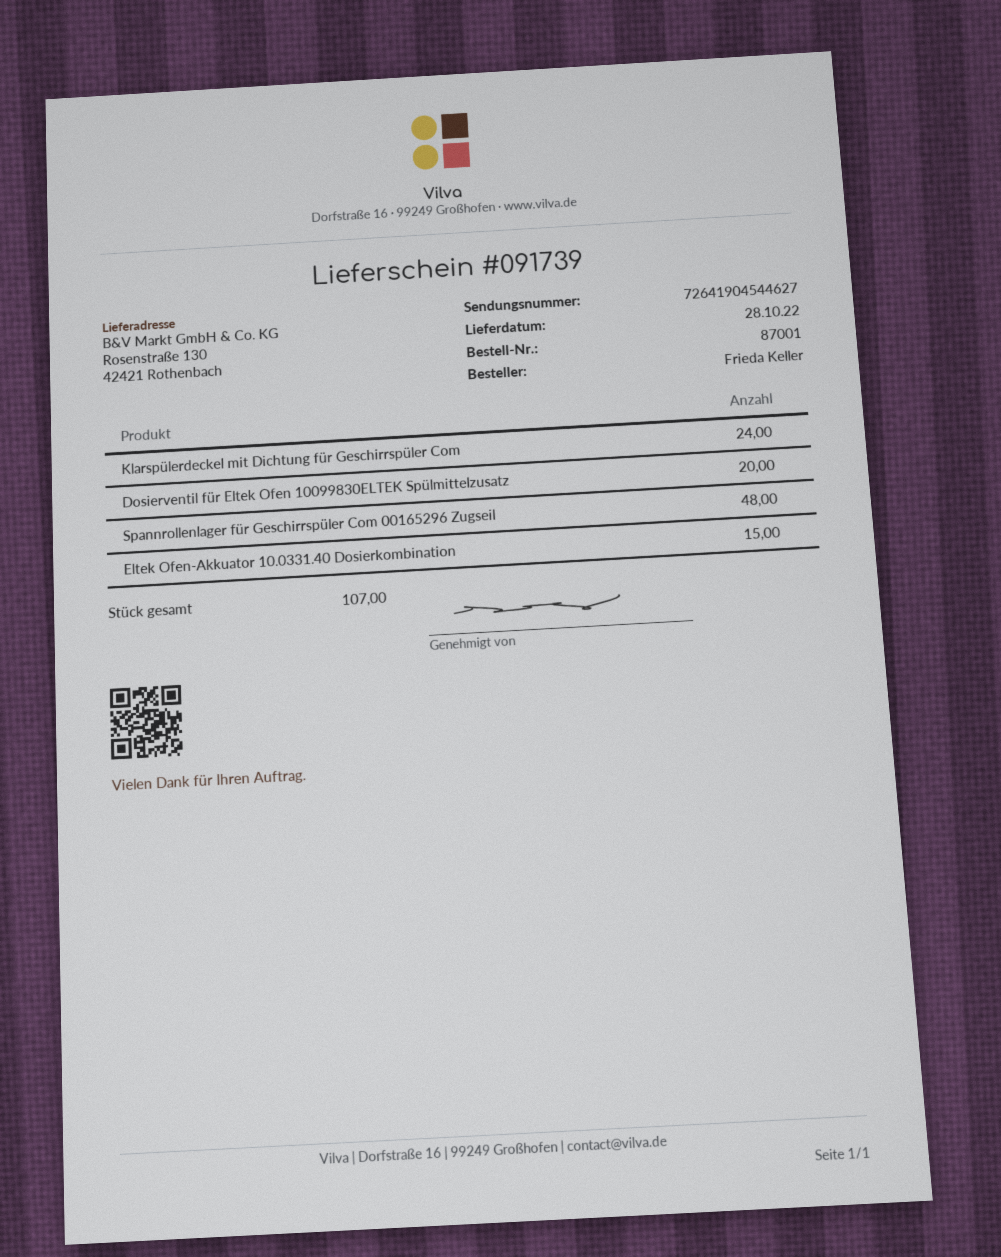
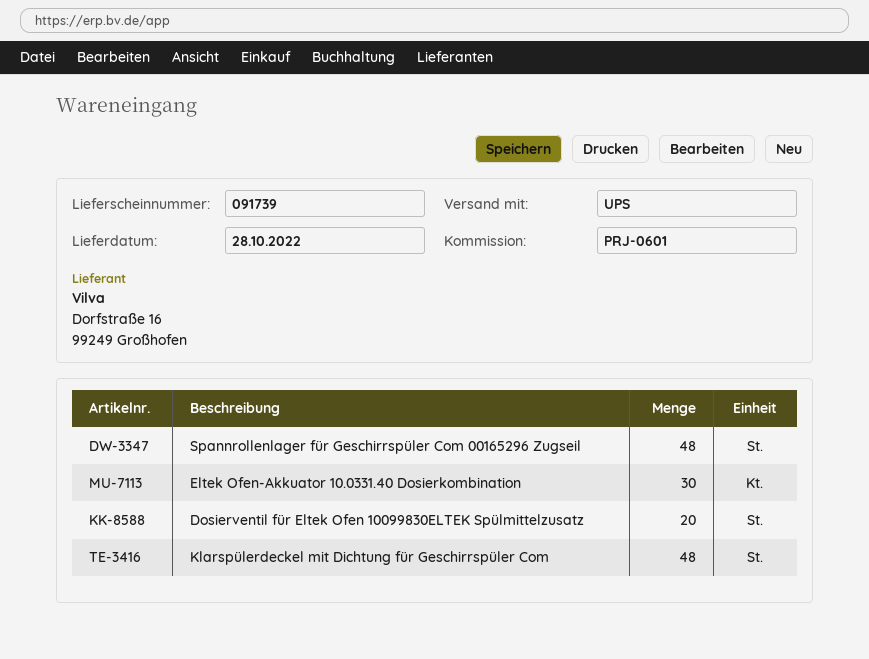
Klarspülerdeckel mit Dichtung für Geschirrspüler Com: 24 -> 48
Eltek Ofen-Akkuator 10.0331.40 Dosierkombination: 15 -> 30

